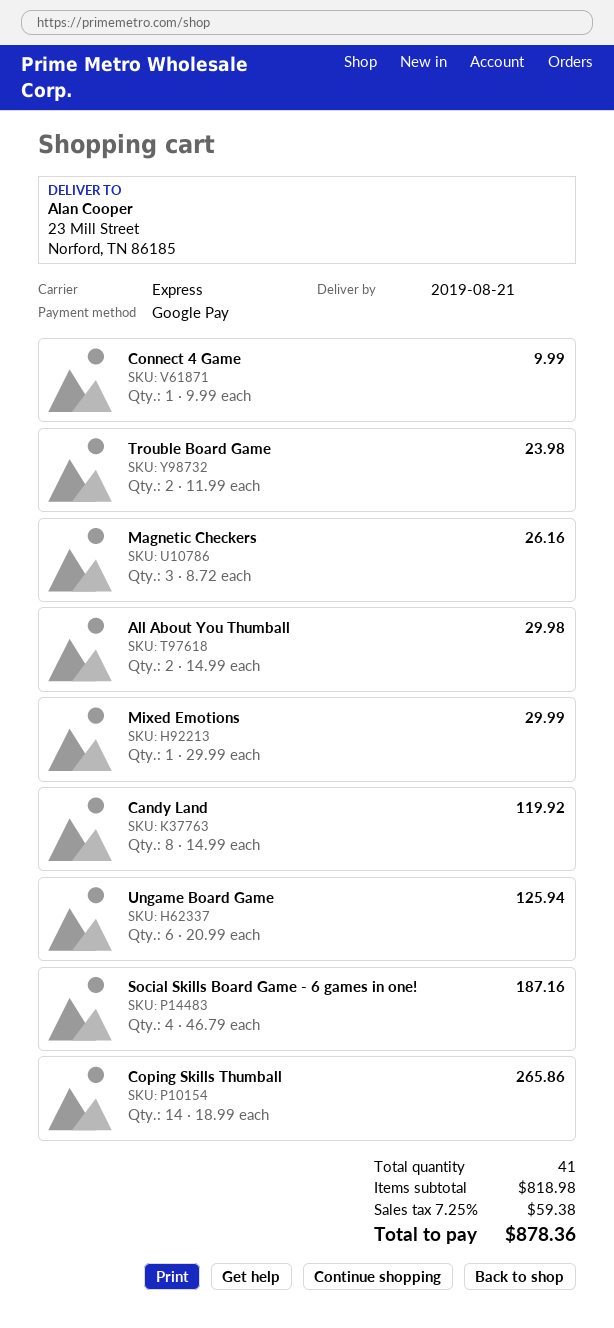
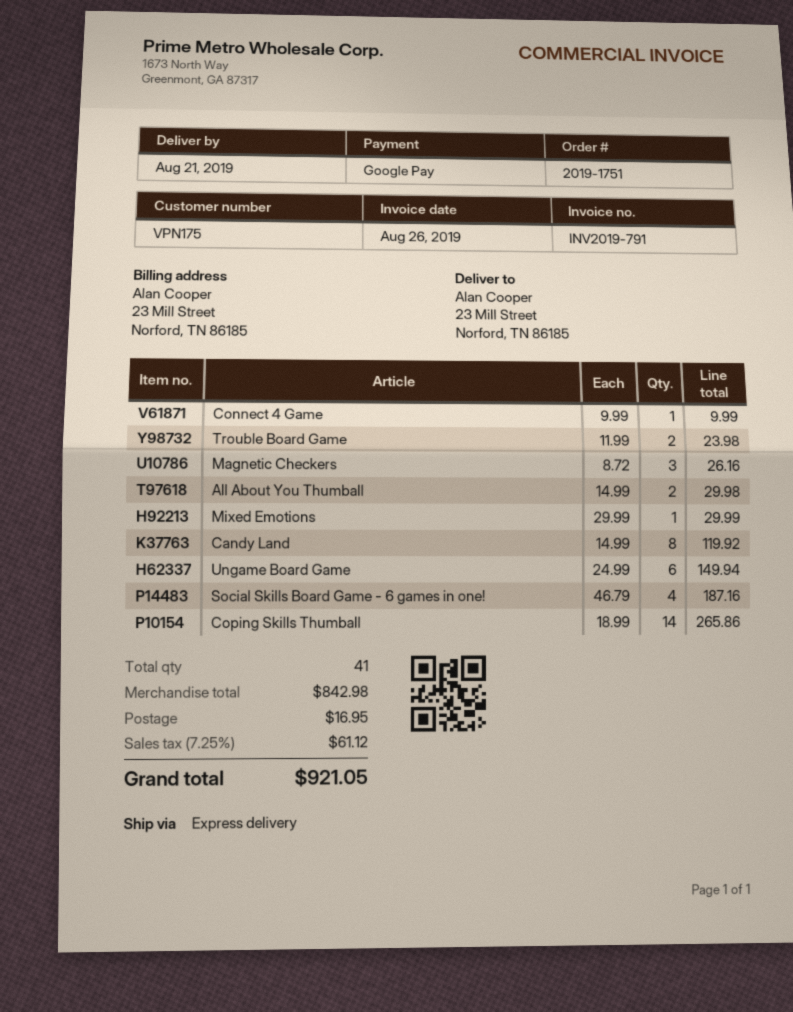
Ungame Board Game: 6 x 20.99 = 125.94 -> 6 x 24.99 = 149.94
subtotal: 818.98 -> 842.98
shipping: none -> 16.95
tax: 7.25% = 59.38 -> 7.25% = 61.12
total: 878.36 -> 921.05

